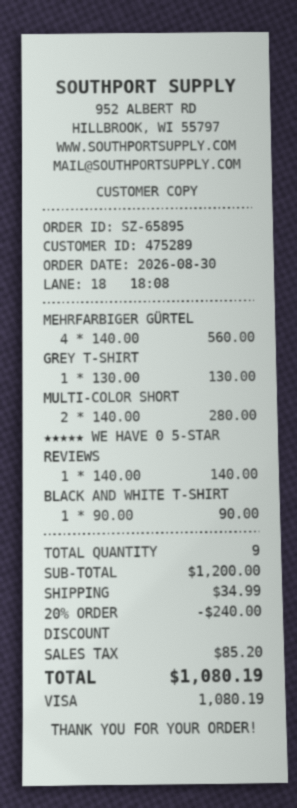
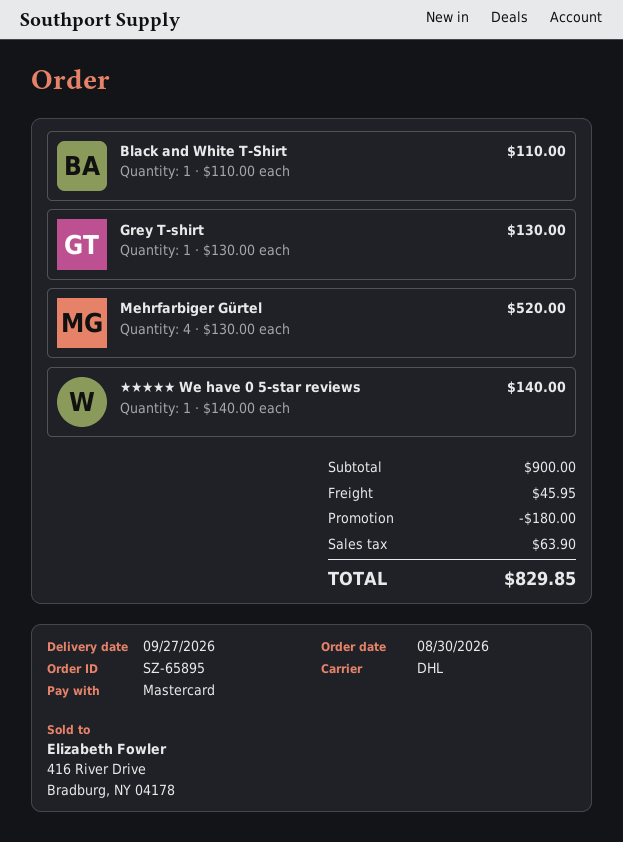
payment method: Visa -> Mastercard
MEHRFARBIGER GÜRTEL: 4 x 140.00 = 560.00 -> 4 x 130.00 = 520.00
MULTI-COLOR SHORT: 2 x 140.00 = 280.00 -> none
BLACK AND WHITE T-SHIRT: 1 x 90.00 = 90.00 -> 1 x 110.00 = 110.00
subtotal: 1200.00 -> 900.00
discount: 240.00 -> 180.00
shipping: 34.99 -> 45.95
tax: 85.20 -> 63.90
total: 1080.19 -> 829.85

